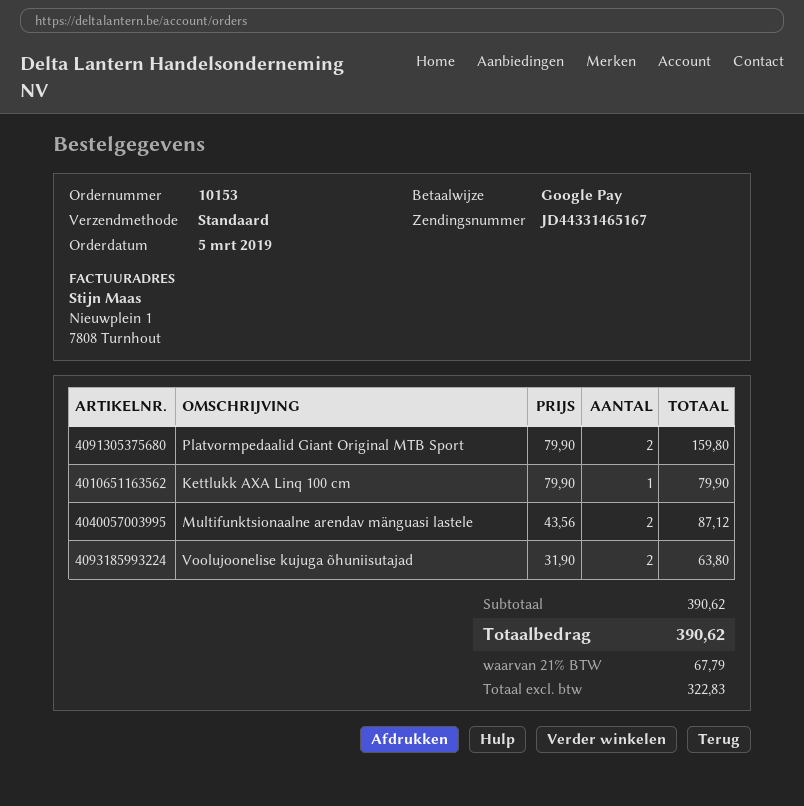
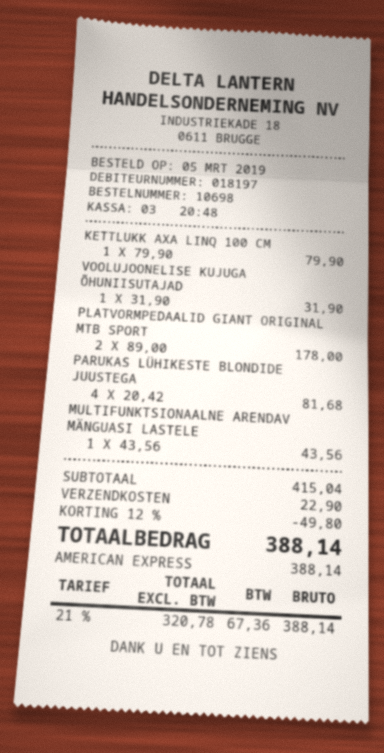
order number: 10153 -> 10698
payment method: Google Pay -> American Express
Platvormpedaalid Giant Original MTB Sport: 2 x 79.90 = 159.80 -> 2 x 89.00 = 178.00
Multifunktsionaalne arendav mänguasi lastele: 2 x 43.56 = 87.12 -> 1 x 43.56 = 43.56
Voolujoonelise kujuga õhuniisutajad: 2 x 31.90 = 63.80 -> 1 x 31.90 = 31.90
PARUKAS LÜHIKESTE BLONDIDE JUUSTEGA: none -> 4 x 20.42 = 81.68
subtotal: 390.62 -> 415.04
discount: none -> 12% = 49.80
shipping: none -> 22.90
net: 322.83 -> 320.78
tax: 21% = 67.79 -> 21% = 67.36
total: 390.62 -> 388.14

